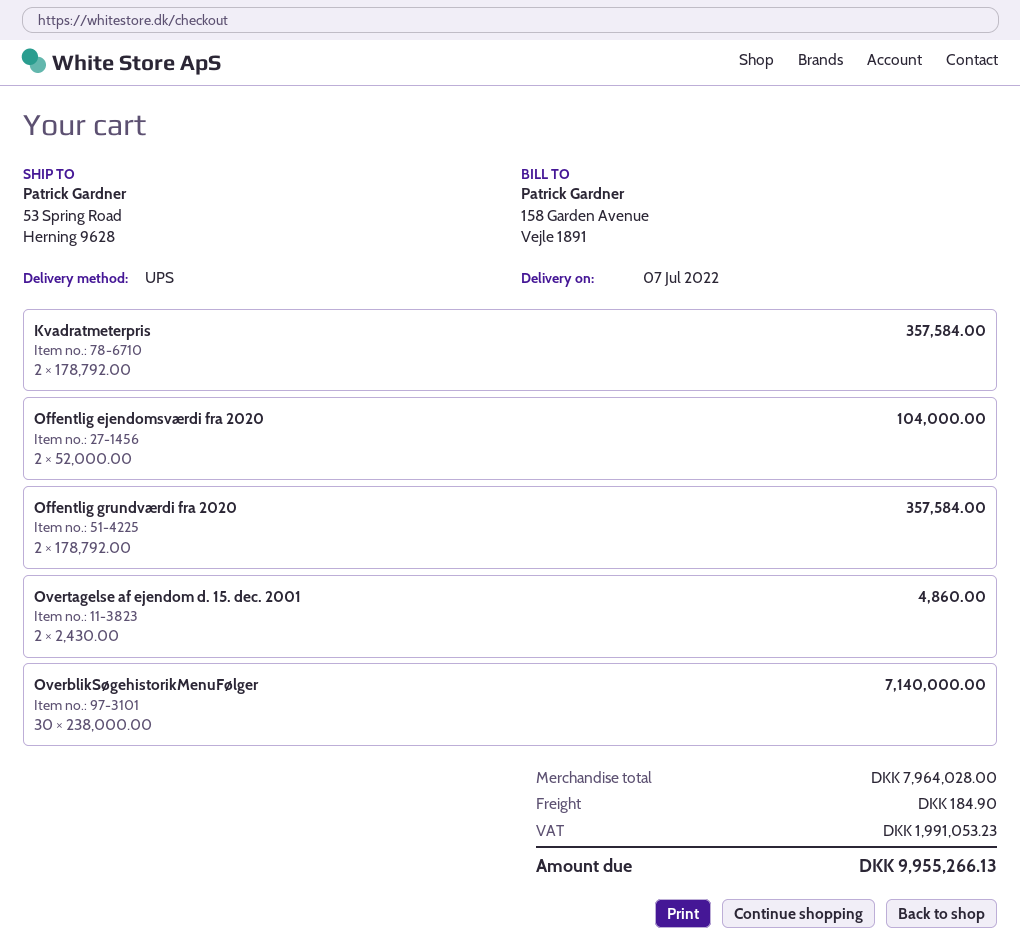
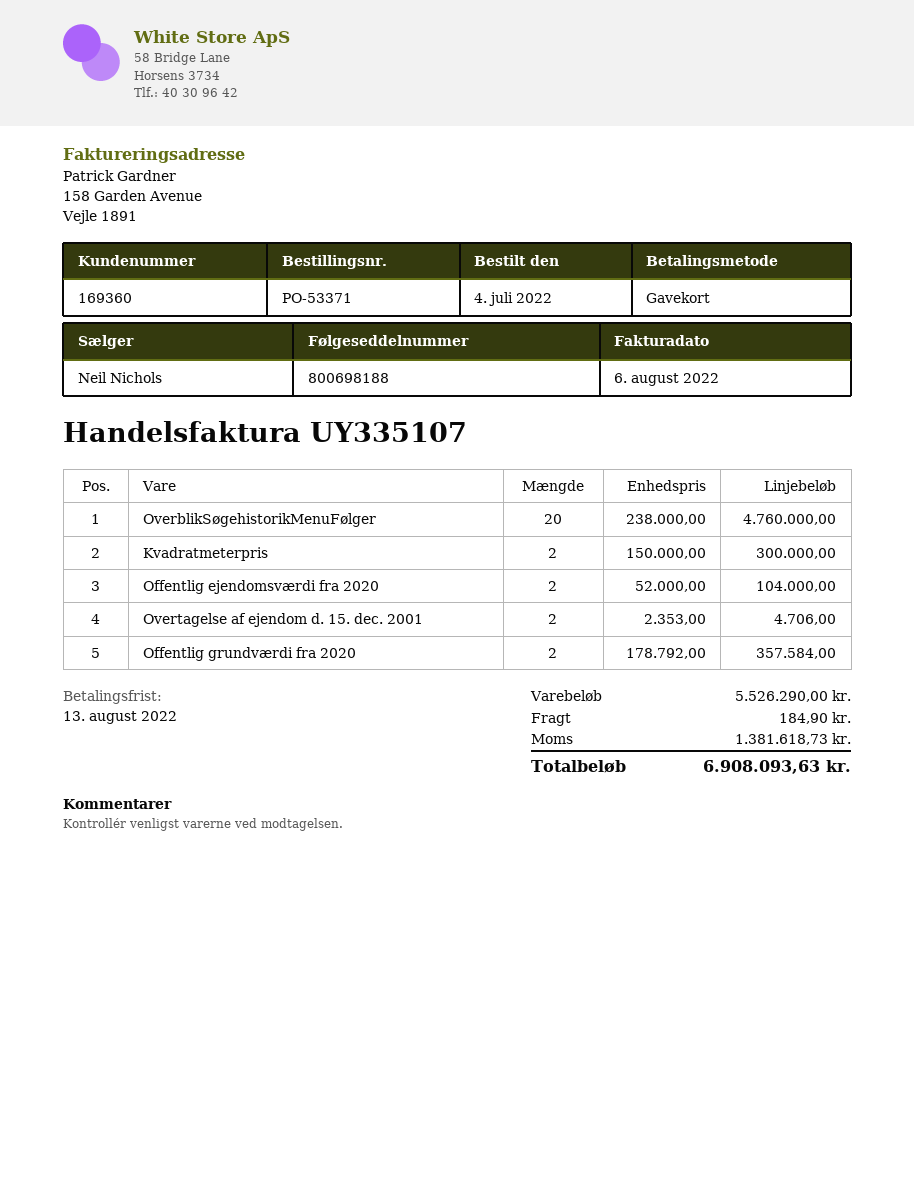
Kvadratmeterpris: 2 x 178792.00 = 357584.00 -> 2 x 150000.00 = 300000.00
Overtagelse af ejendom d. 15. dec. 2001: 2 x 2430.00 = 4860.00 -> 2 x 2353.00 = 4706.00
OverblikSøgehistorikMenuFølger: 30 x 238000.00 = 7140000.00 -> 20 x 238000.00 = 4760000.00
subtotal: 7964028.00 -> 5526290.00
tax: 1991053.23 -> 1381618.73
total: 9955266.13 -> 6908093.63

